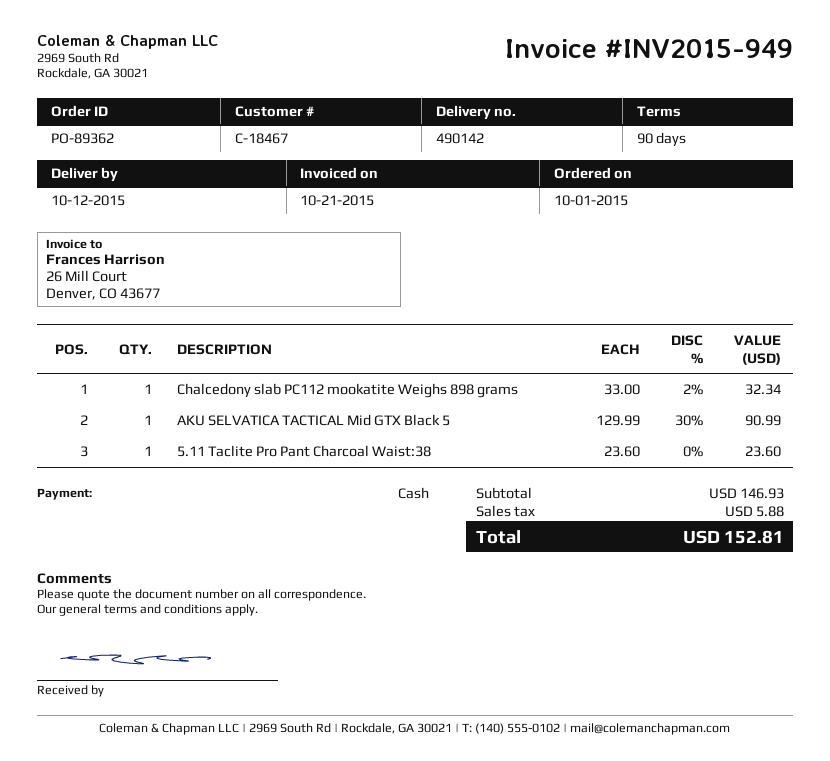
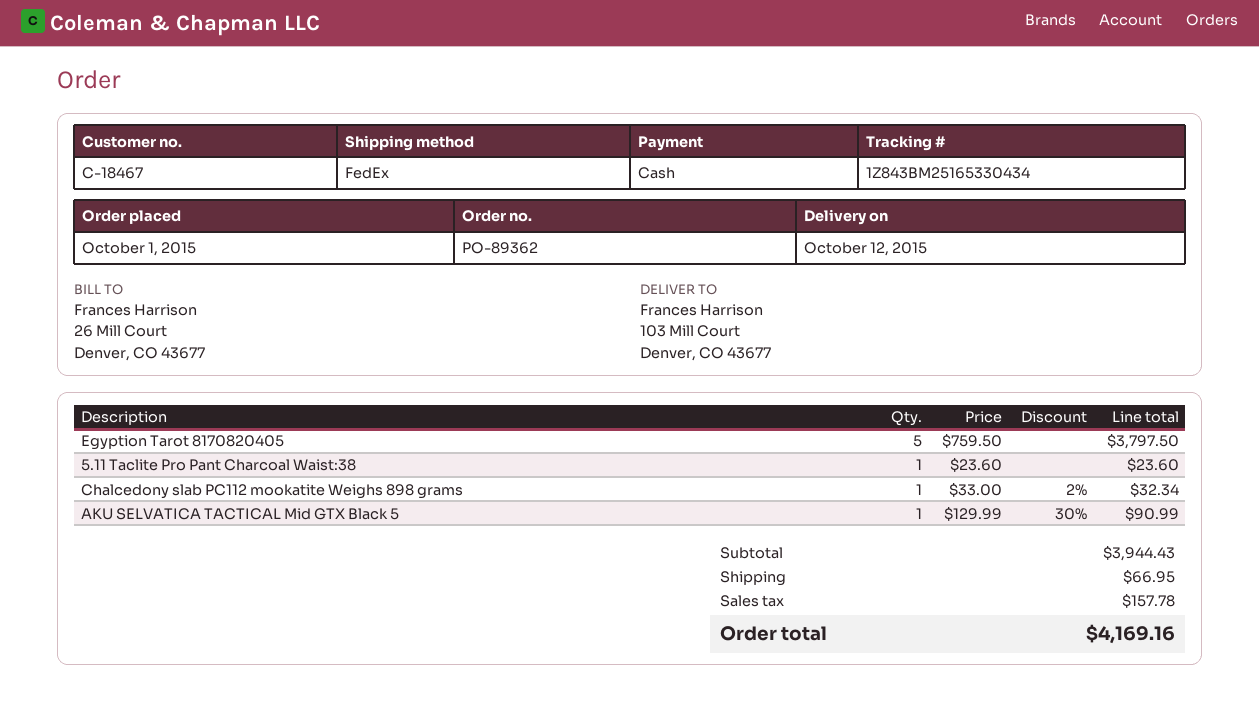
Egyption Tarot 8170820405: none -> 5 x 759.50 = 3797.50
subtotal: 146.93 -> 3944.43
shipping: none -> 66.95
tax: 5.88 -> 157.78
total: 152.81 -> 4169.16

